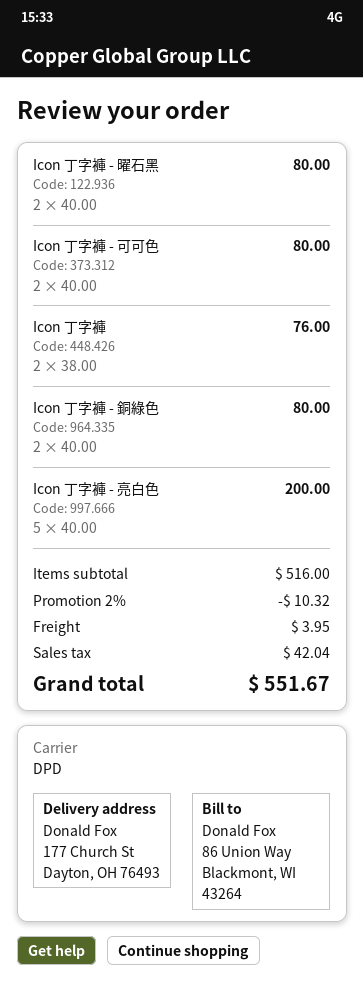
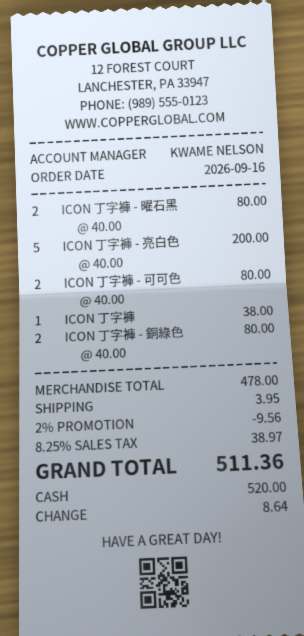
Icon 丁字褲: 2 x 38.00 = 76.00 -> 1 x 38.00 = 38.00
subtotal: 516.00 -> 478.00
discount: 2% = 10.32 -> 2% = 9.56
tax: 42.04 -> 38.97
total: 551.67 -> 511.36

